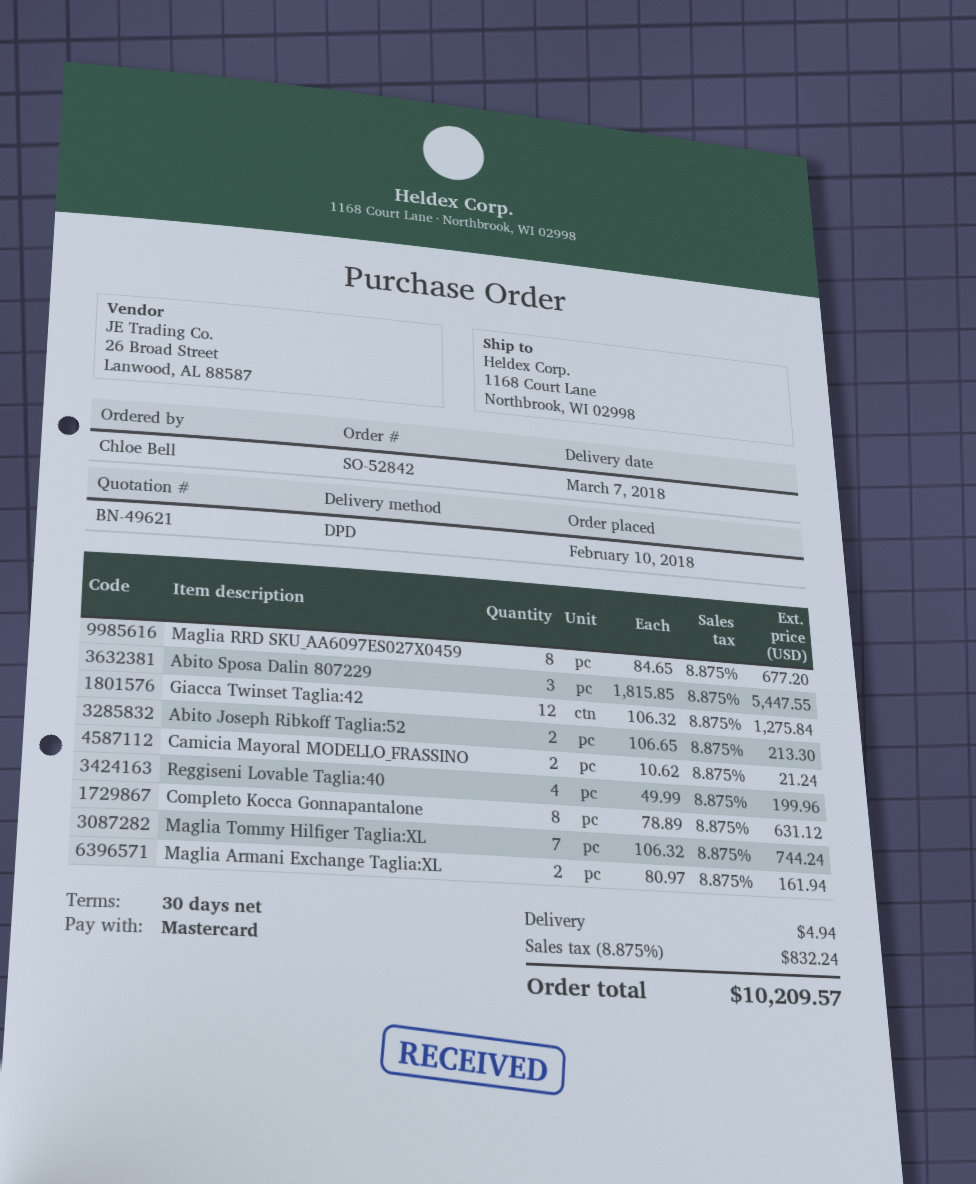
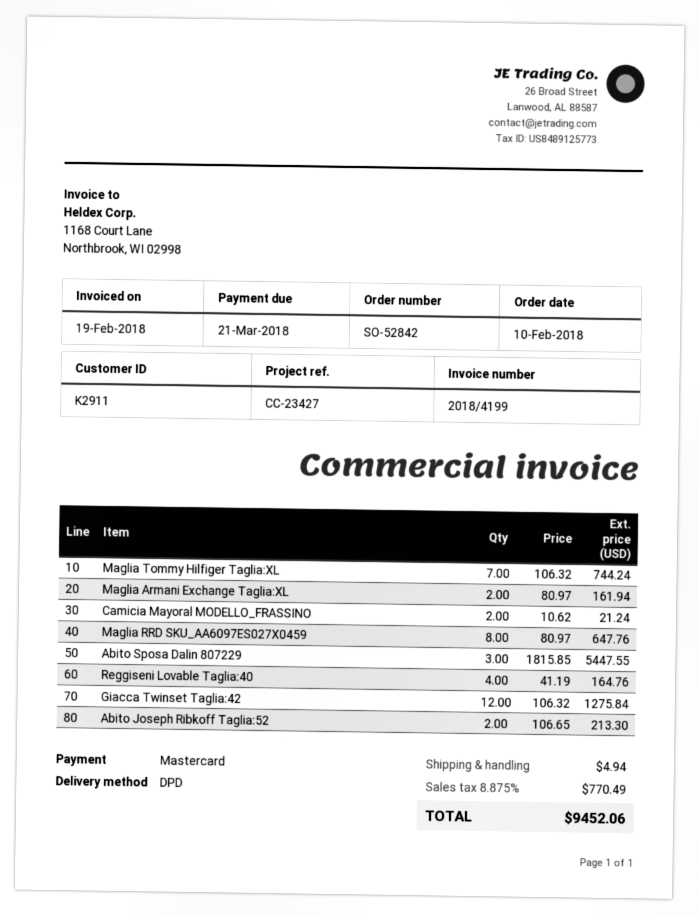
Maglia RRD SKU_AA6097ES027X0459: 8 x 84.65 = 677.20 -> 8 x 80.97 = 647.76
Reggiseni Lovable Taglia:40: 4 x 49.99 = 199.96 -> 4 x 41.19 = 164.76
Completo Kocca Gonnapantalone: 8 x 78.89 = 631.12 -> none
tax: 8.875% = 832.24 -> 8.875% = 770.49
total: 10209.57 -> 9452.06

